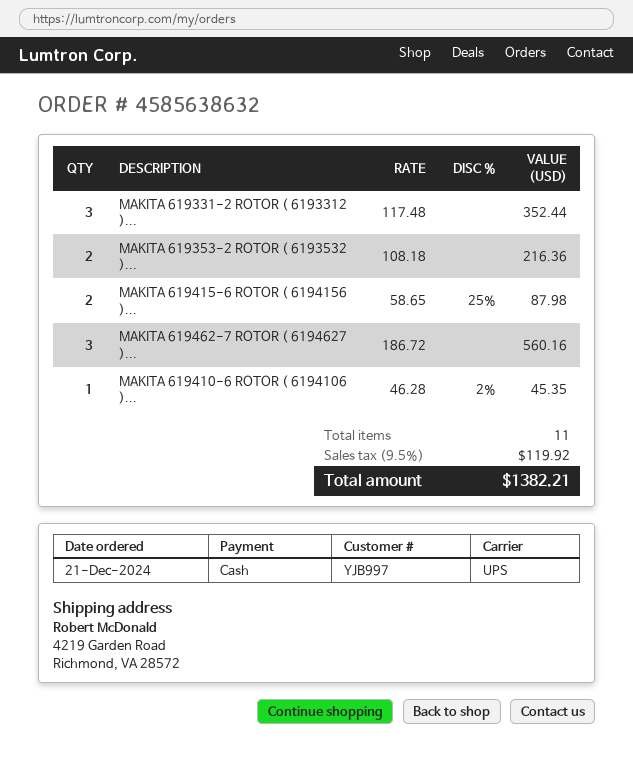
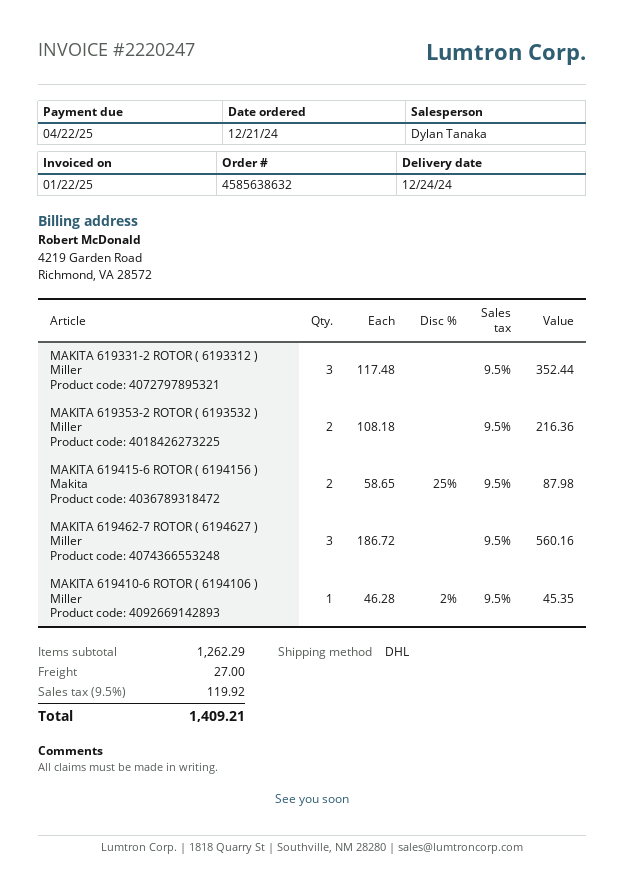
shipping method: UPS -> DHL
shipping: none -> 27.00
total: 1382.21 -> 1409.21

